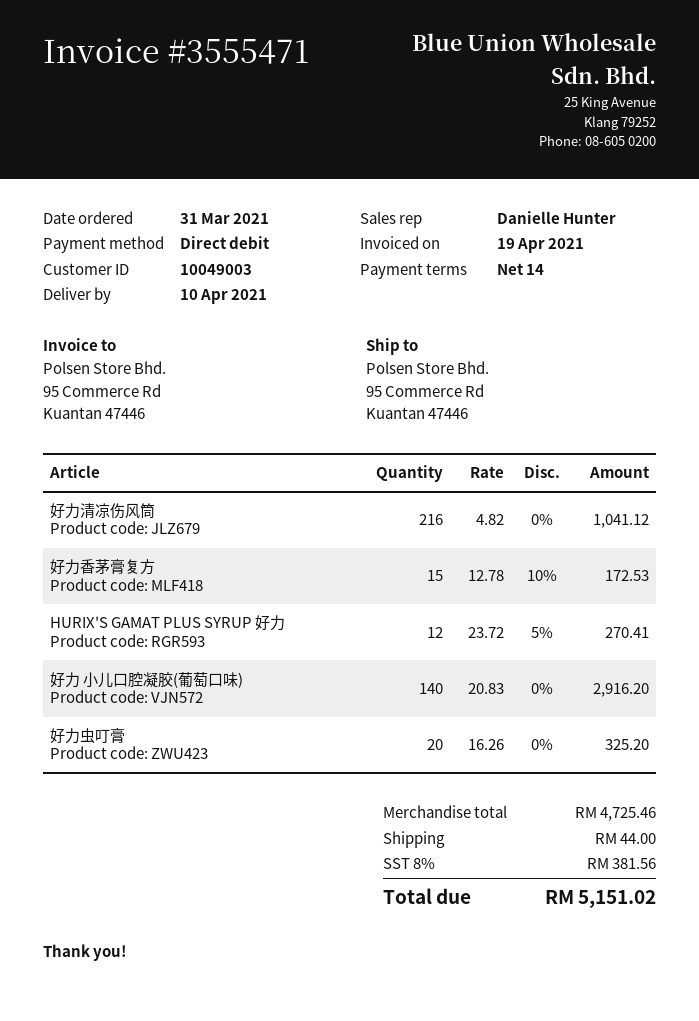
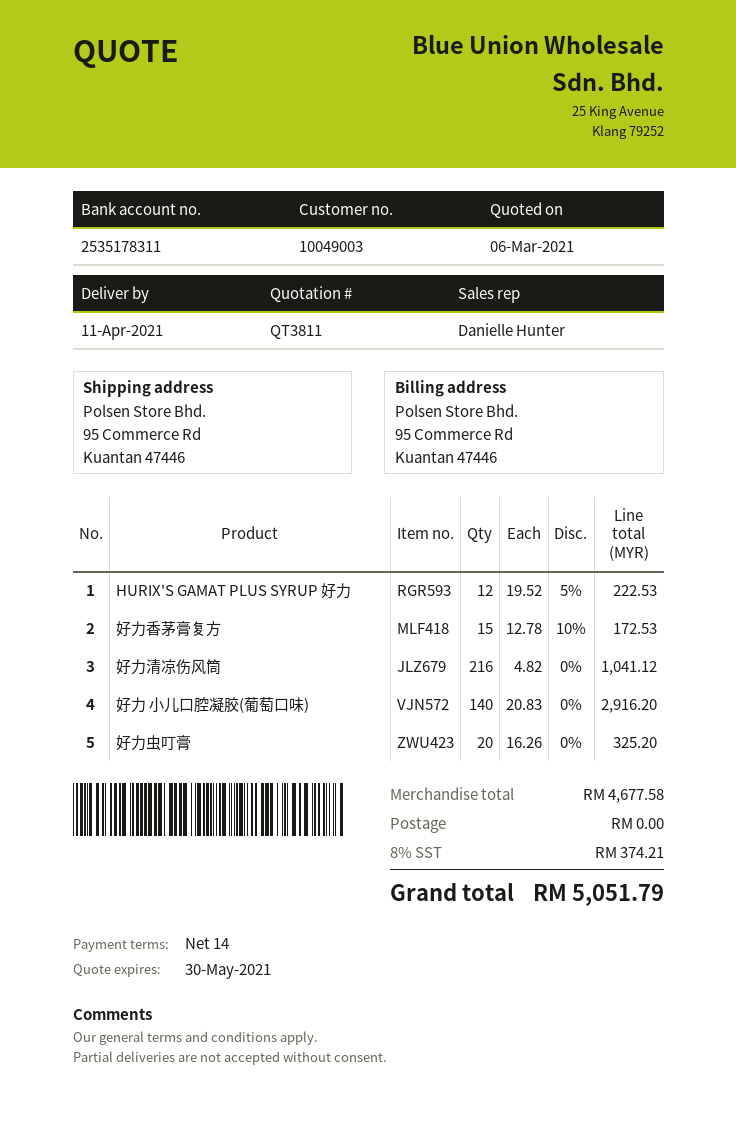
delivery date: 2021-04-10 -> 2021-04-11
HURIX'S GAMAT PLUS SYRUP 好力: 12 x 23.72 - 5% = 270.41 -> 12 x 19.52 - 5% = 222.53
subtotal: 4725.46 -> 4677.58
shipping: 44.00 -> 0.00
tax: 8% = 381.56 -> 8% = 374.21
total: 5151.02 -> 5051.79

